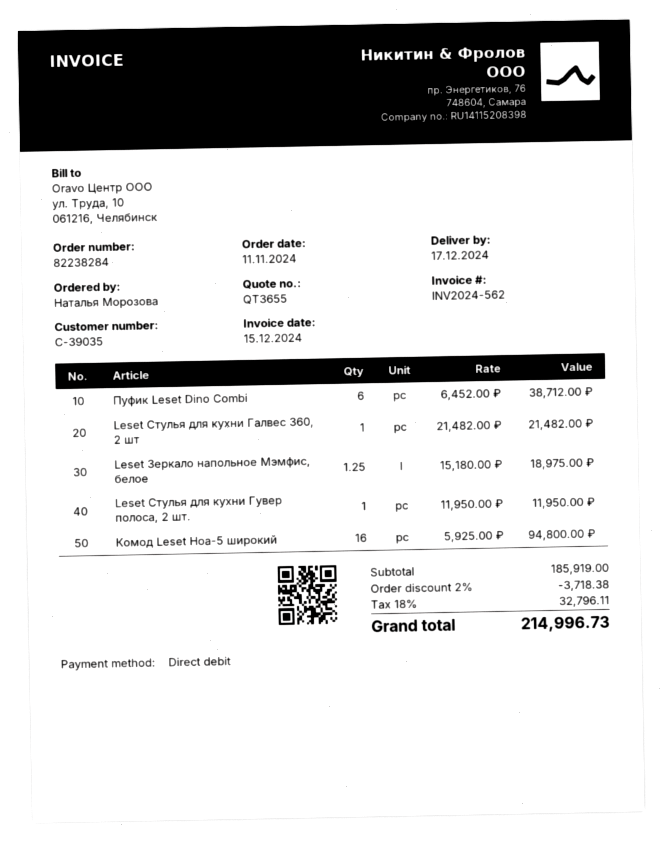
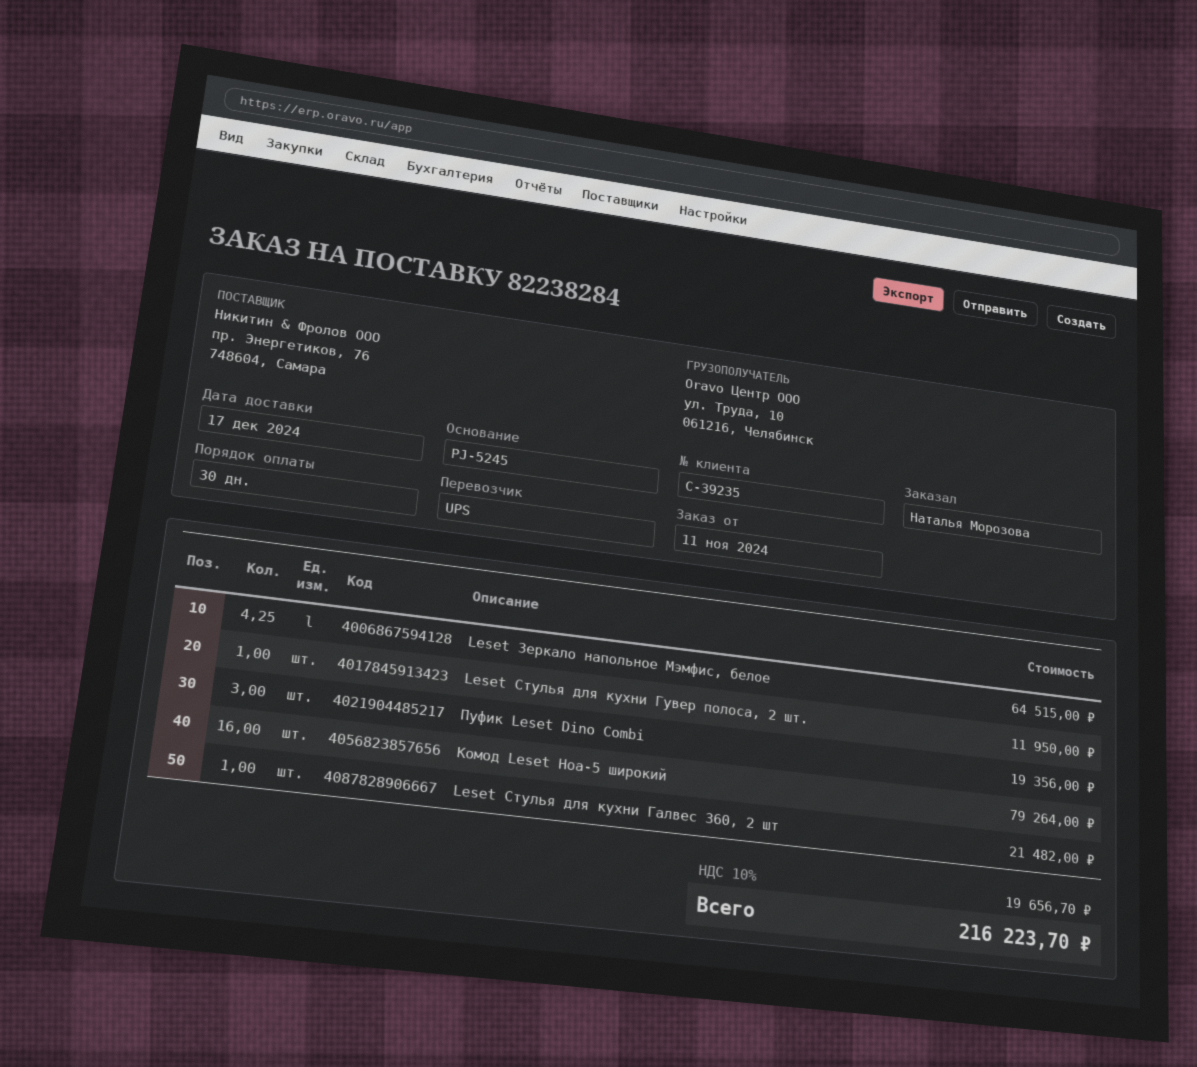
customer number: C-39035 -> C-39235
Пуфик Leset Dino Combi: 6 for 38712.00 -> 3 for 19356.00
Leset Зеркало напольное Мэмфис, белое: 1.25 for 18975.00 -> 4.25 for 64515.00
Комод Leset Ноа-5 широкий: 16 for 94800.00 -> 16 for 79264.00
discount: 2% = 3718.38 -> none
tax: 18% = 32796.11 -> 10% = 19656.70
total: 214996.73 -> 216223.70

